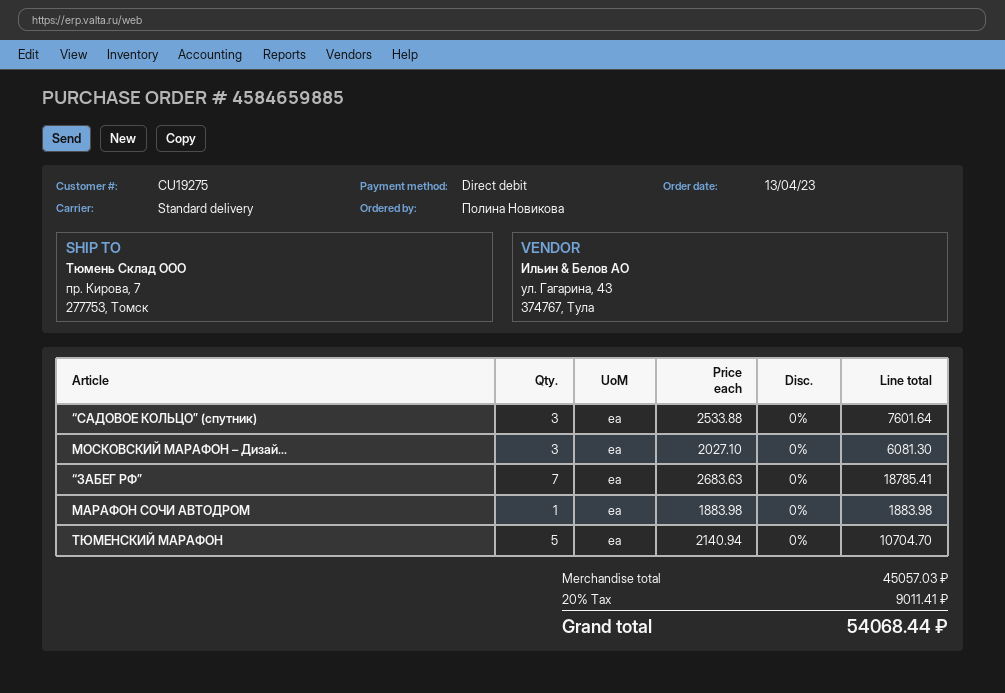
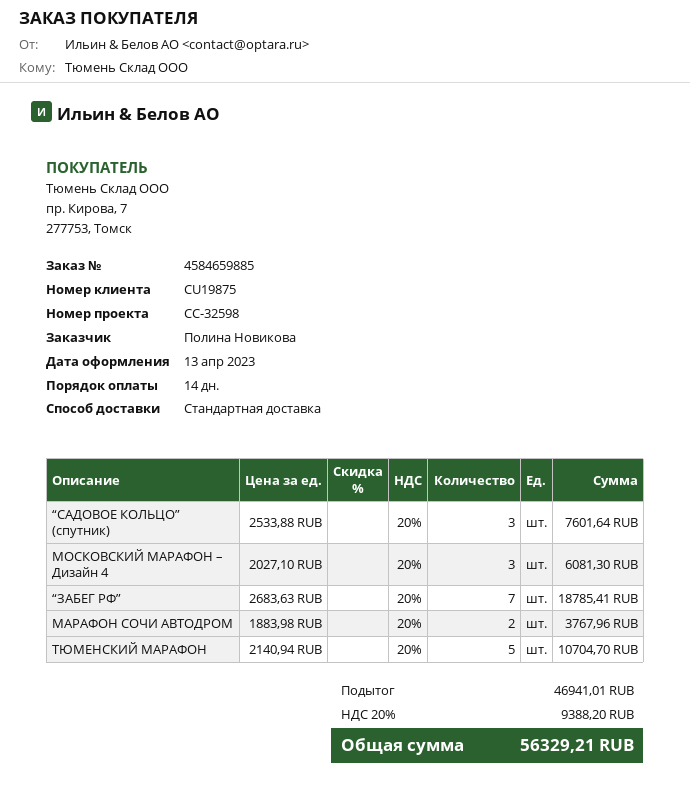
customer number: CU19275 -> CU19875
МАРАФОН СОЧИ АВТОДРОМ: 1 x 1883.98 = 1883.98 -> 2 x 1883.98 = 3767.96
subtotal: 45057.03 -> 46941.01
tax: 20% = 9011.41 -> 20% = 9388.20
total: 54068.44 -> 56329.21

